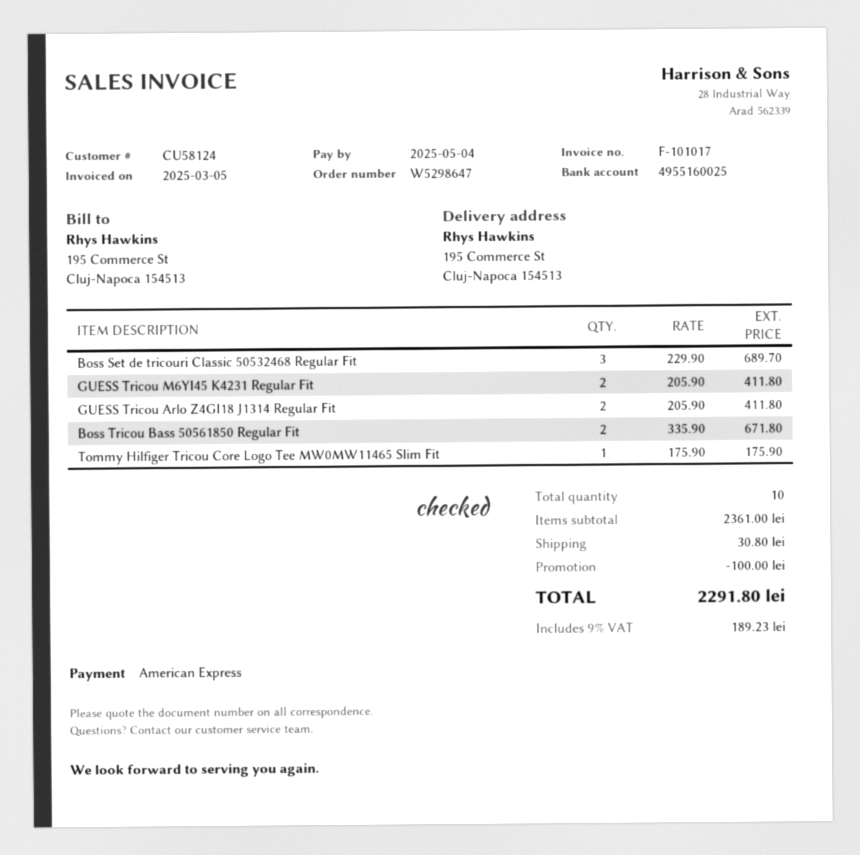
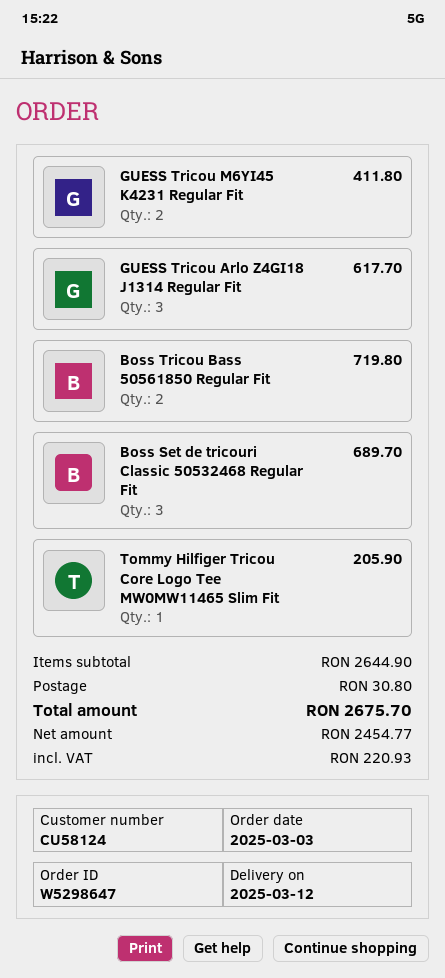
GUESS Tricou Arlo Z4GI18 J1314 Regular Fit: 2 for 411.80 -> 3 for 617.70
Boss Tricou Bass 50561850 Regular Fit: 2 for 671.80 -> 2 for 719.80
Tommy Hilfiger Tricou Core Logo Tee MW0MW11465 Slim Fit: 1 for 175.90 -> 1 for 205.90
subtotal: 2361.00 -> 2644.90
discount: 100.00 -> none
tax: 189.23 -> 220.93
total: 2291.80 -> 2675.70

